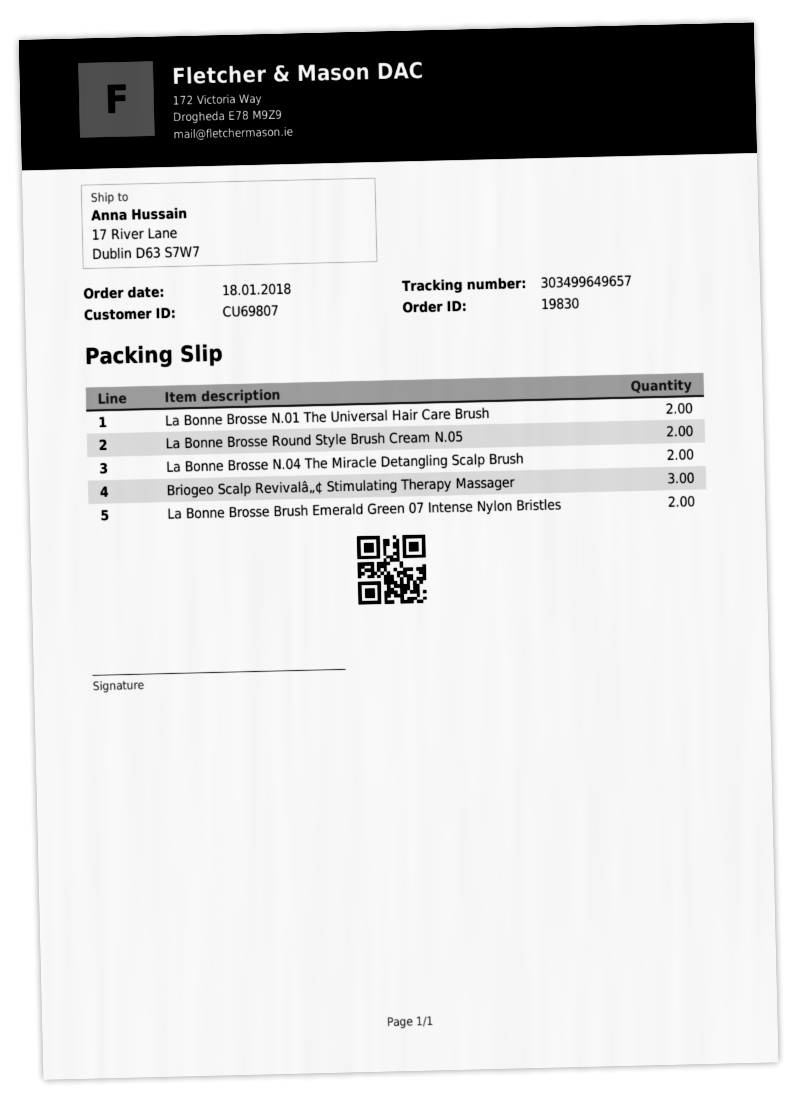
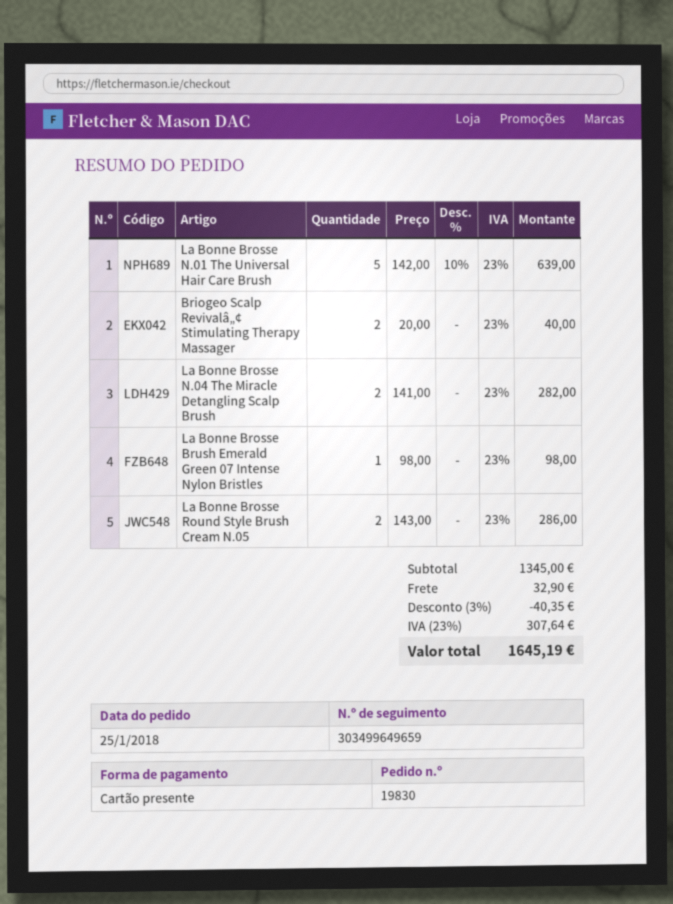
order date: 2018-01-18 -> 2018-01-25
tracking number: 303499649657 -> 303499649659
La Bonne Brosse N.01 The Universal Hair Care Brush: 2 -> 5
Briogeo Scalp Revivalâ„¢ Stimulating Therapy Massager: 3 -> 2
La Bonne Brosse Brush Emerald Green 07 Intense Nylon Bristles: 2 -> 1

